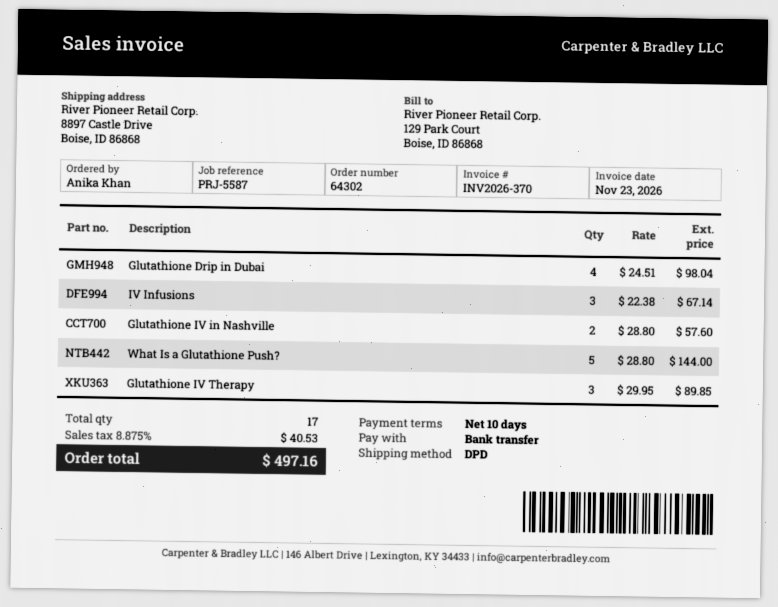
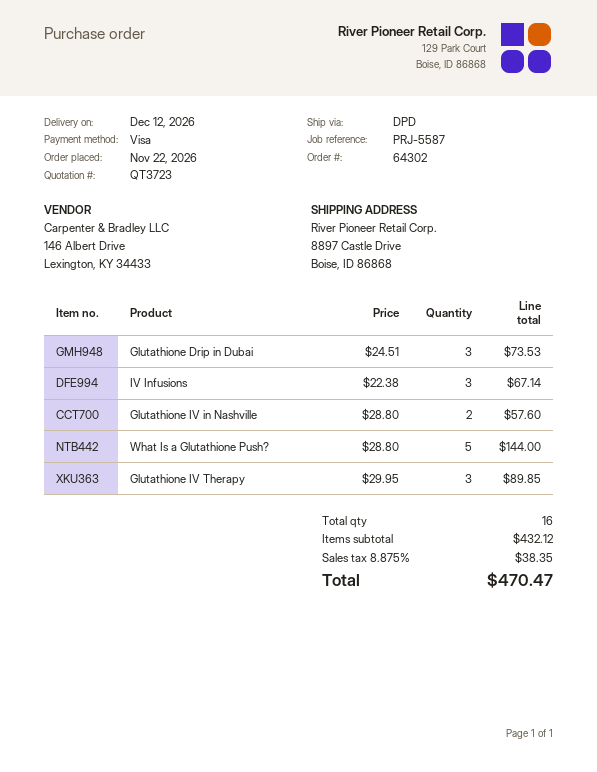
payment method: bank transfer -> Visa
Glutathione Drip in Dubai: 4 x 24.51 = 98.04 -> 3 x 24.51 = 73.53
total quantity: 17 -> 16
tax: 8.875% = 40.53 -> 8.875% = 38.35
total: 497.16 -> 470.47

